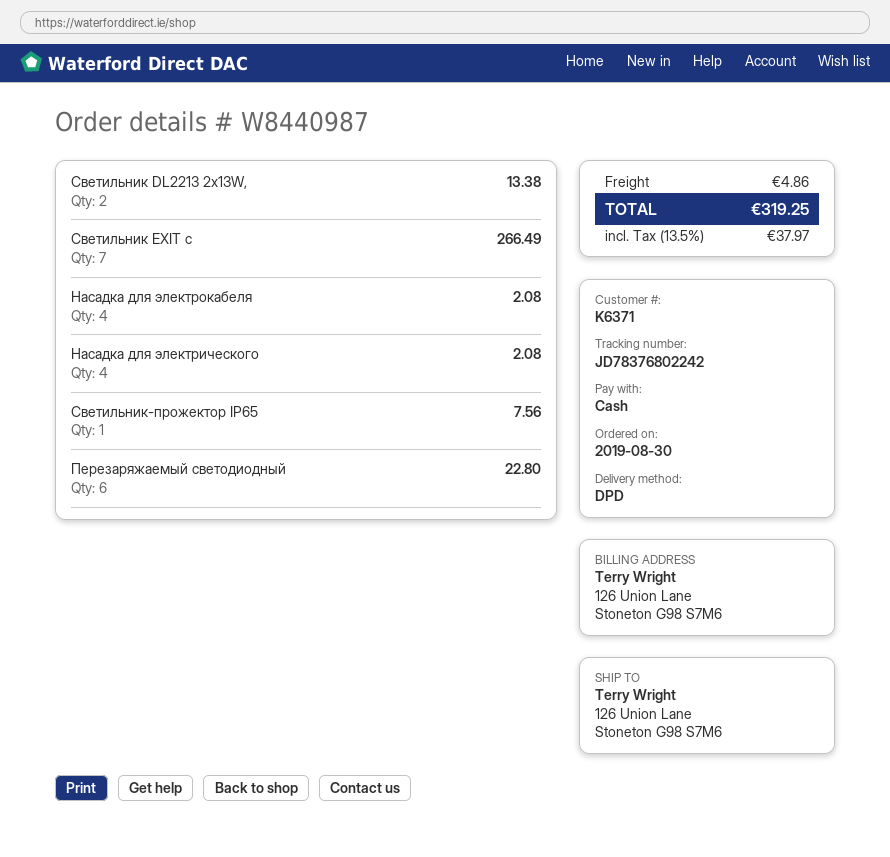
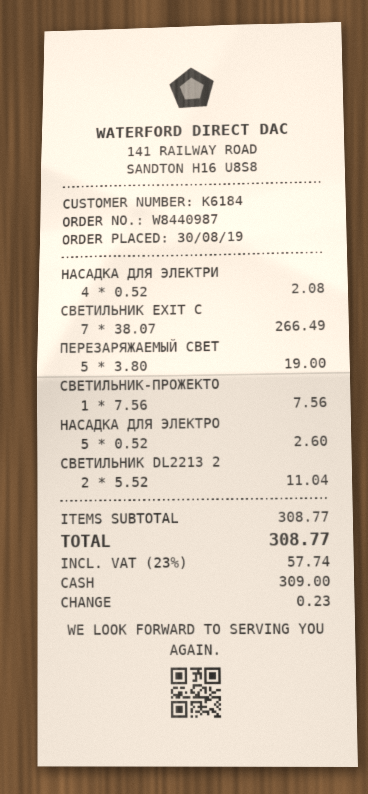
customer number: K6371 -> K6184
Светильник DL2213 2x13W,: 2 for 13.38 -> 2 for 11.04
Насадка для электрокабеля: 4 for 2.08 -> 5 for 2.60
Перезаряжаемый светодиодный: 6 for 22.80 -> 5 for 19.00
shipping: 4.86 -> none
tax: 13.5% = 37.97 -> 23% = 57.74
total: 319.25 -> 308.77

